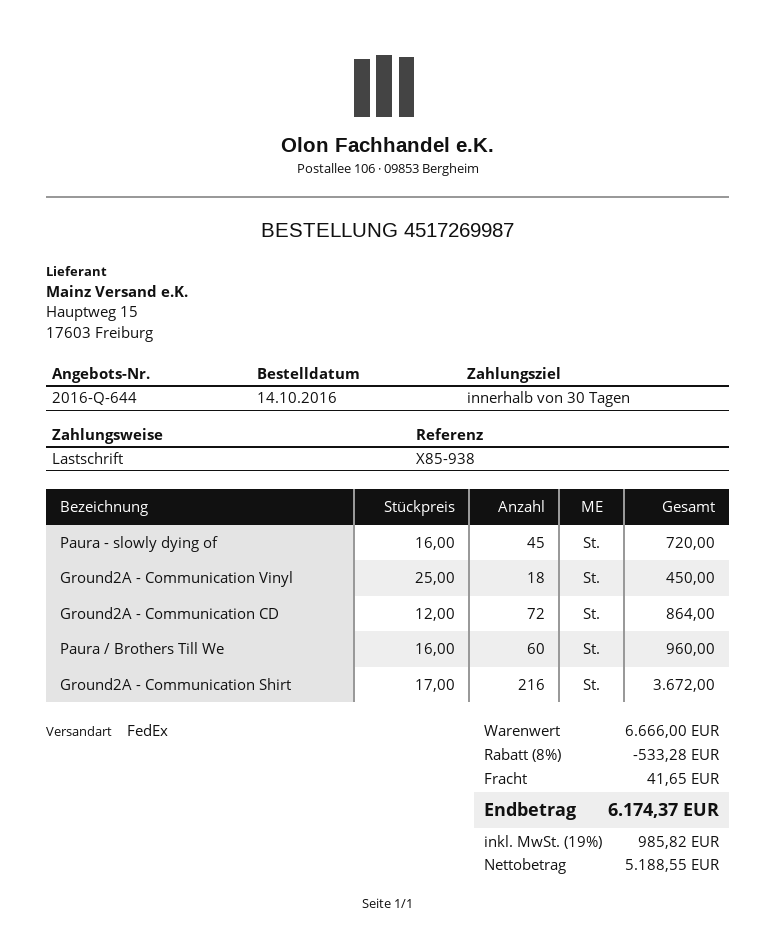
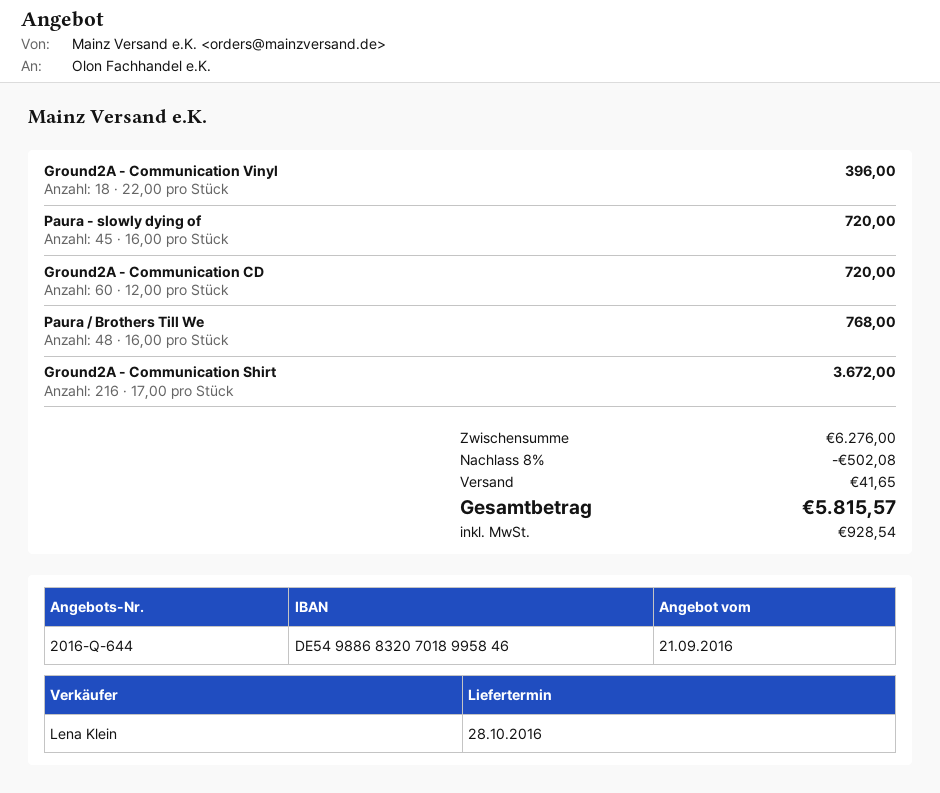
Ground2A - Communication Vinyl: 18 x 25.00 = 450.00 -> 18 x 22.00 = 396.00
Ground2A - Communication CD: 72 x 12.00 = 864.00 -> 60 x 12.00 = 720.00
Paura / Brothers Till We: 60 x 16.00 = 960.00 -> 48 x 16.00 = 768.00
subtotal: 6666.00 -> 6276.00
discount: 8% = 533.28 -> 8% = 502.08
tax: 985.82 -> 928.54
total: 6174.37 -> 5815.57

